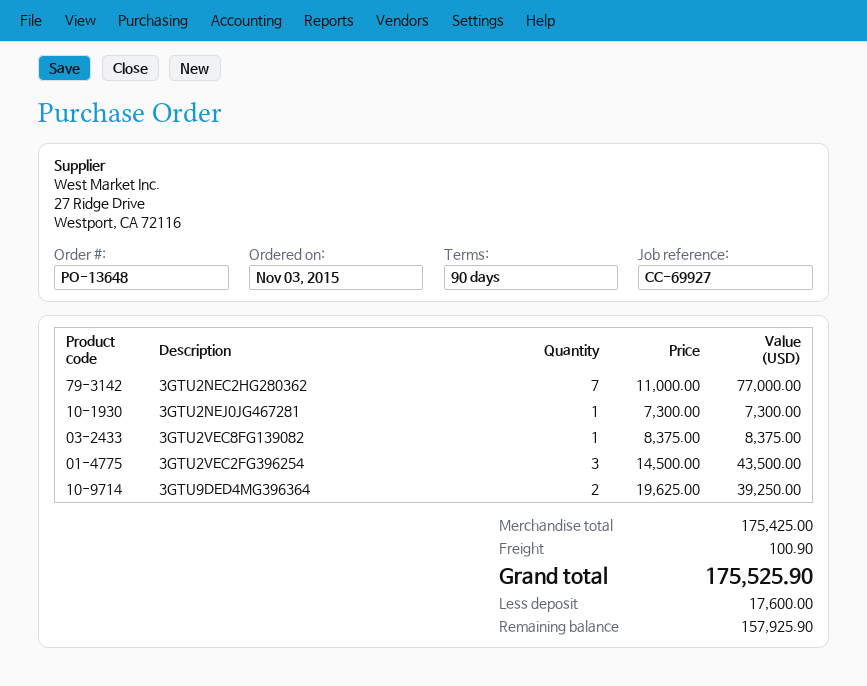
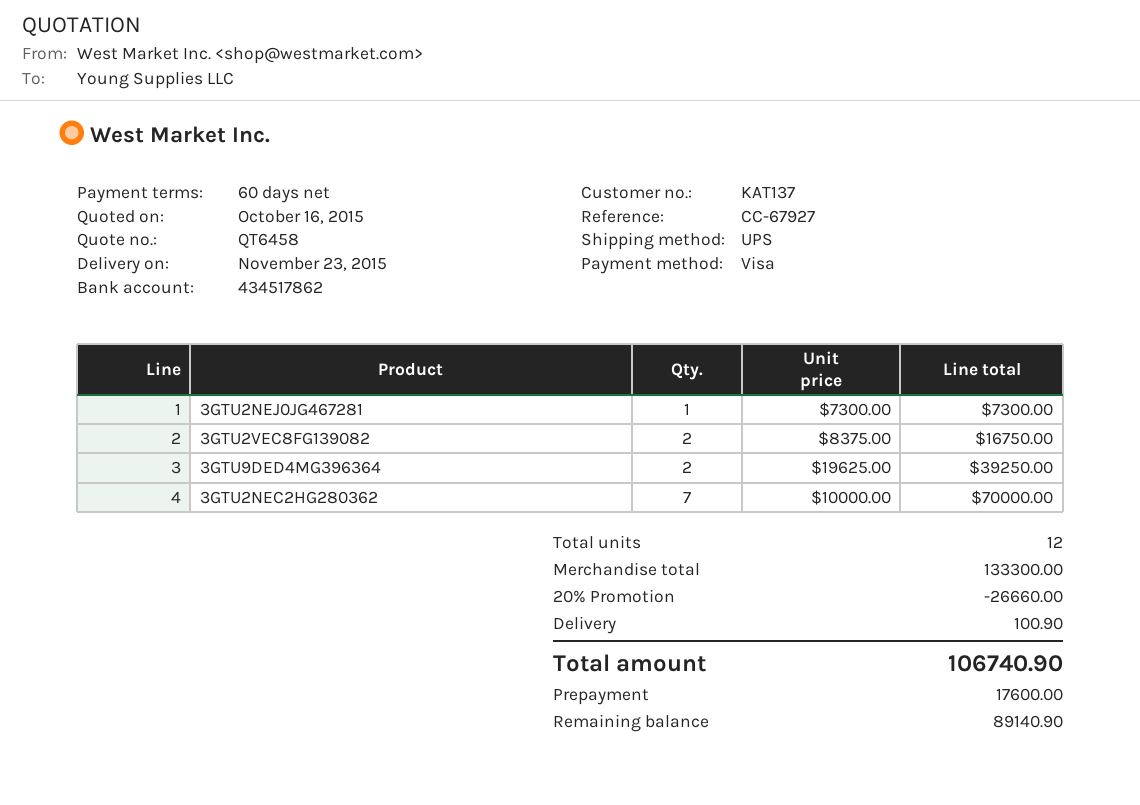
payment terms: 90 days -> 60 days
reference: CC-69927 -> CC-67927
3GTU2NEC2HG280362: 7 x 11000.00 = 77000.00 -> 7 x 10000.00 = 70000.00
3GTU2VEC8FG139082: 1 x 8375.00 = 8375.00 -> 2 x 8375.00 = 16750.00
3GTU2VEC2FG396254: 3 x 14500.00 = 43500.00 -> none
subtotal: 175425.00 -> 133300.00
discount: none -> 20% = 26660.00
total: 175525.90 -> 106740.90
balance: 157925.90 -> 89140.90

